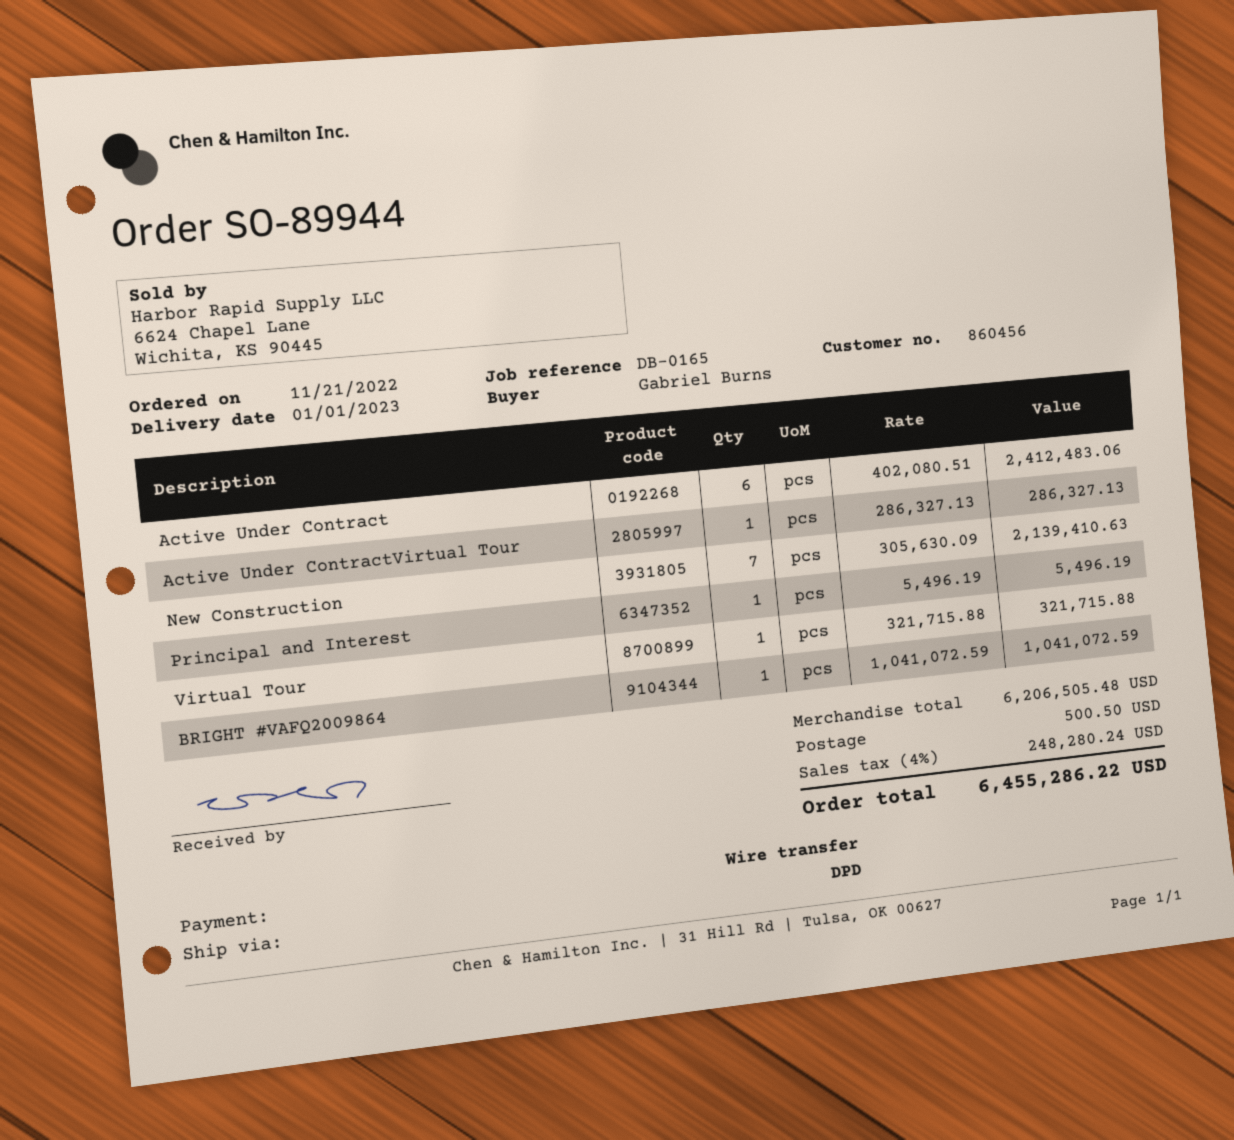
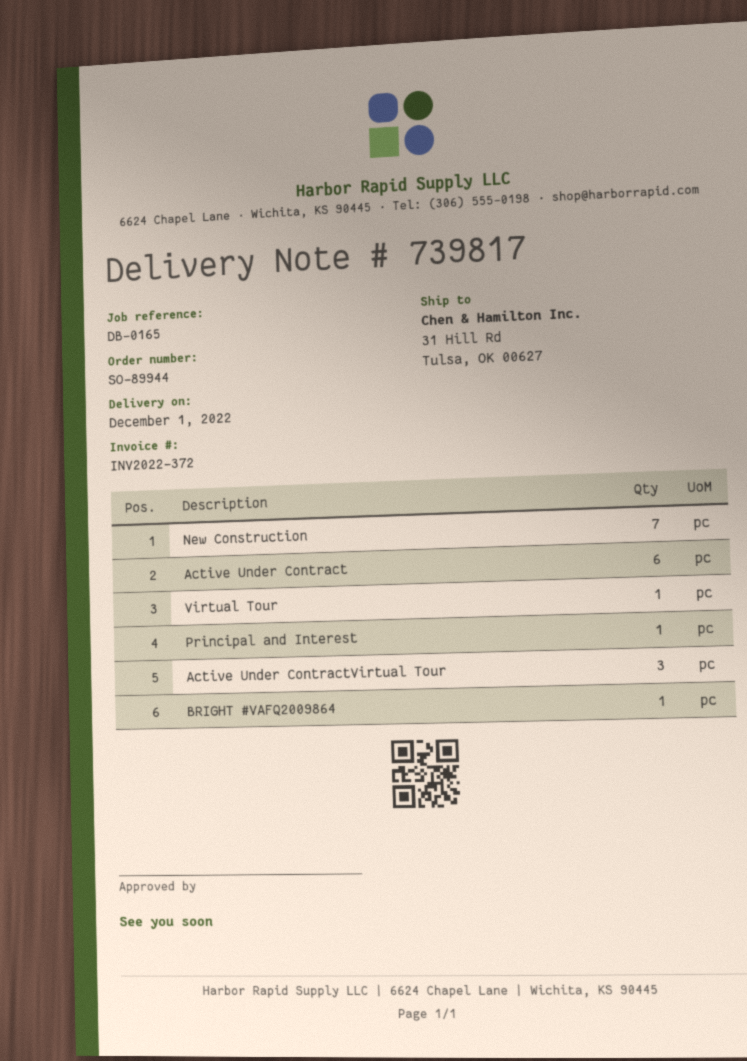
delivery date: 2023-01-01 -> 2022-12-01
Active Under ContractVirtual Tour: 1 -> 3

